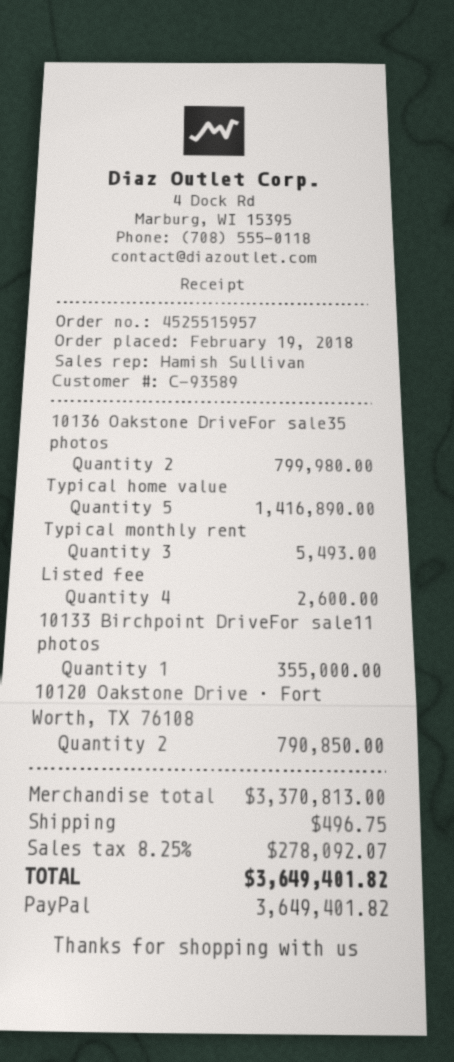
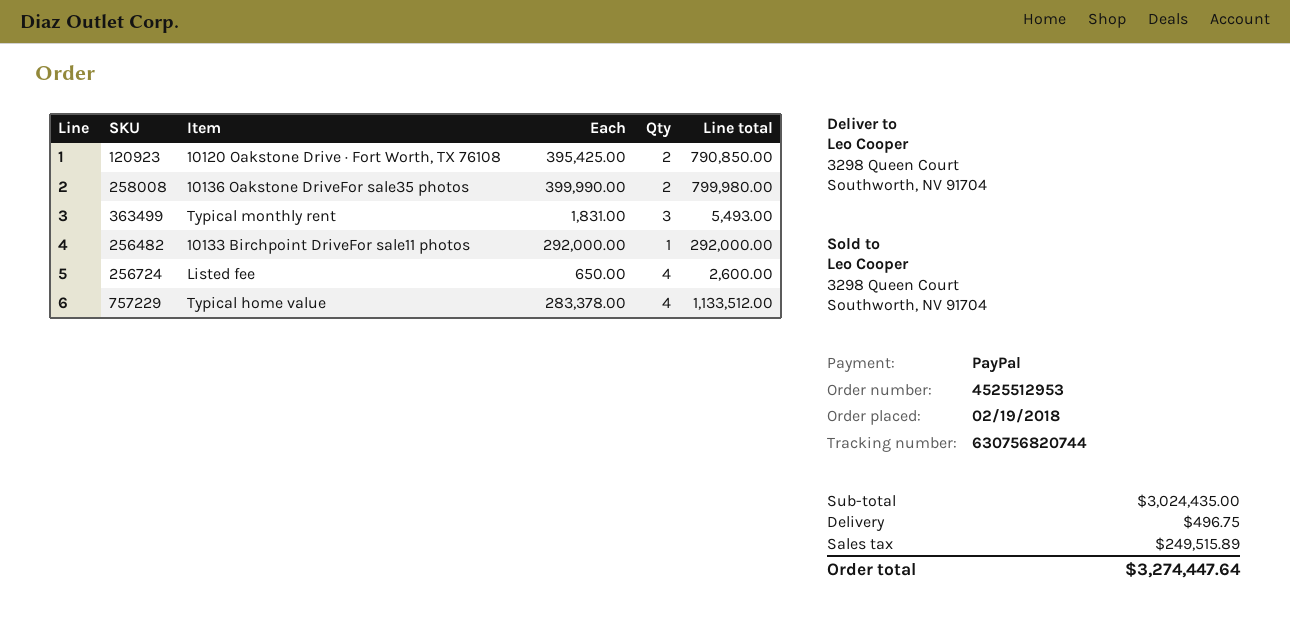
order number: 4525515957 -> 4525512953
Typical home value: 5 for 1416890.00 -> 4 for 1133512.00
10133 Birchpoint DriveFor sale11 photos: 1 for 355000.00 -> 1 for 292000.00
subtotal: 3370813.00 -> 3024435.00
tax: 278092.07 -> 249515.89
total: 3649401.82 -> 3274447.64

